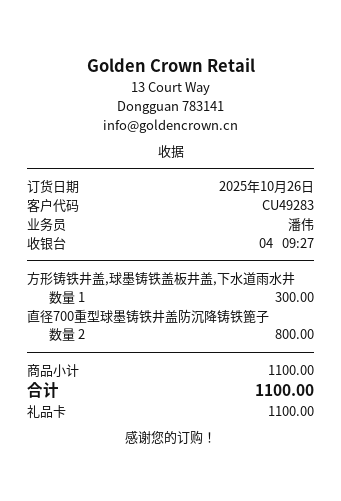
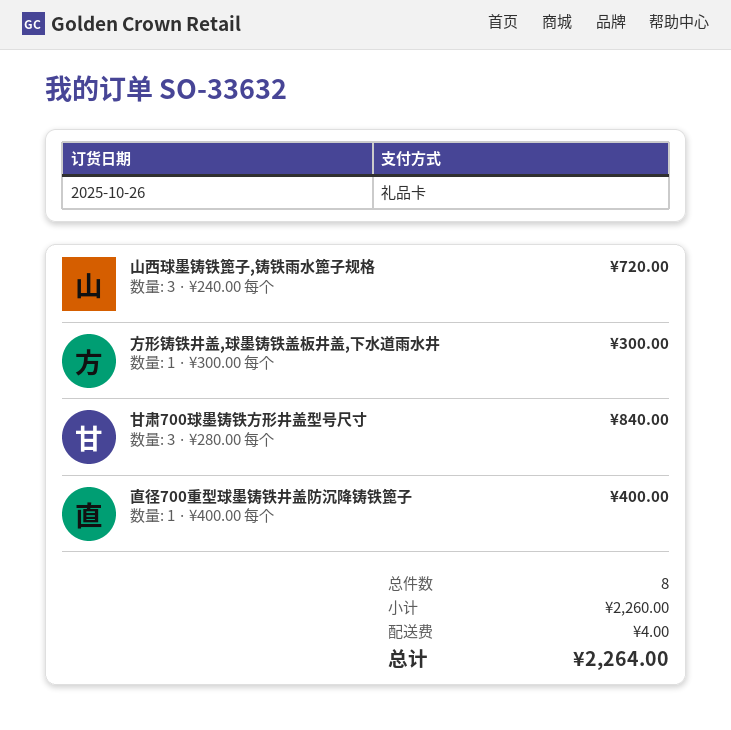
直径700重型球墨铸铁井盖防沉降铸铁篦子: 2 for 800.00 -> 1 for 400.00
山西球墨铸铁篦子,铸铁雨水篦子规格: none -> 3 for 720.00
甘肃700球墨铸铁方形井盖型号尺寸: none -> 3 for 840.00
subtotal: 1100.00 -> 2260.00
shipping: none -> 4.00
total: 1100.00 -> 2264.00

